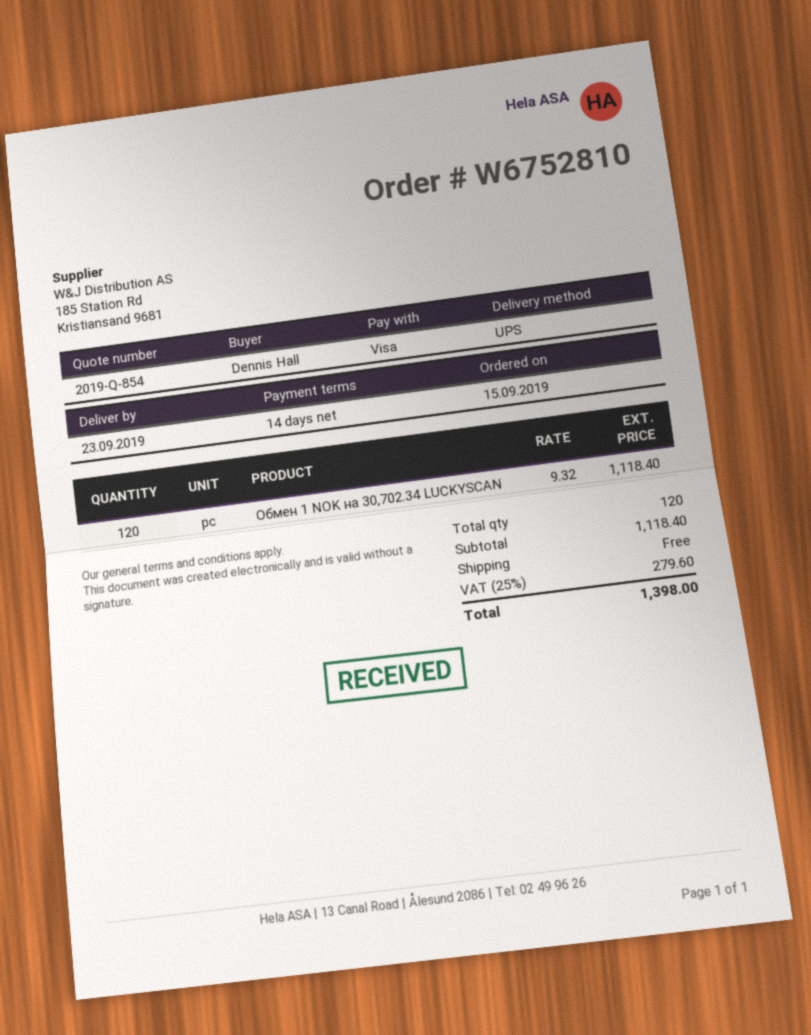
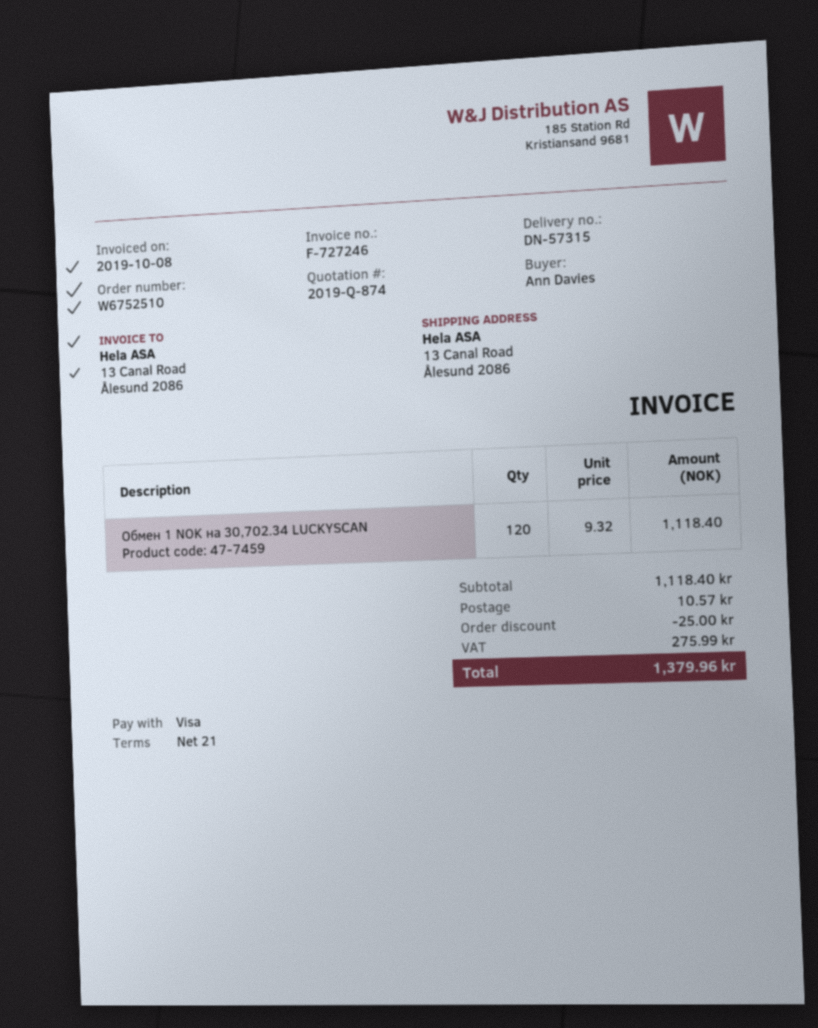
quote number: 2019-Q-854 -> 2019-Q-874
order number: W6752810 -> W6752510
payment terms: 14 days -> 21 days
ordered by: Dennis Hall -> Ann Davies
discount: none -> 25.00
shipping: 0.00 -> 10.57
tax: 279.60 -> 275.99
total: 1398.00 -> 1379.96

